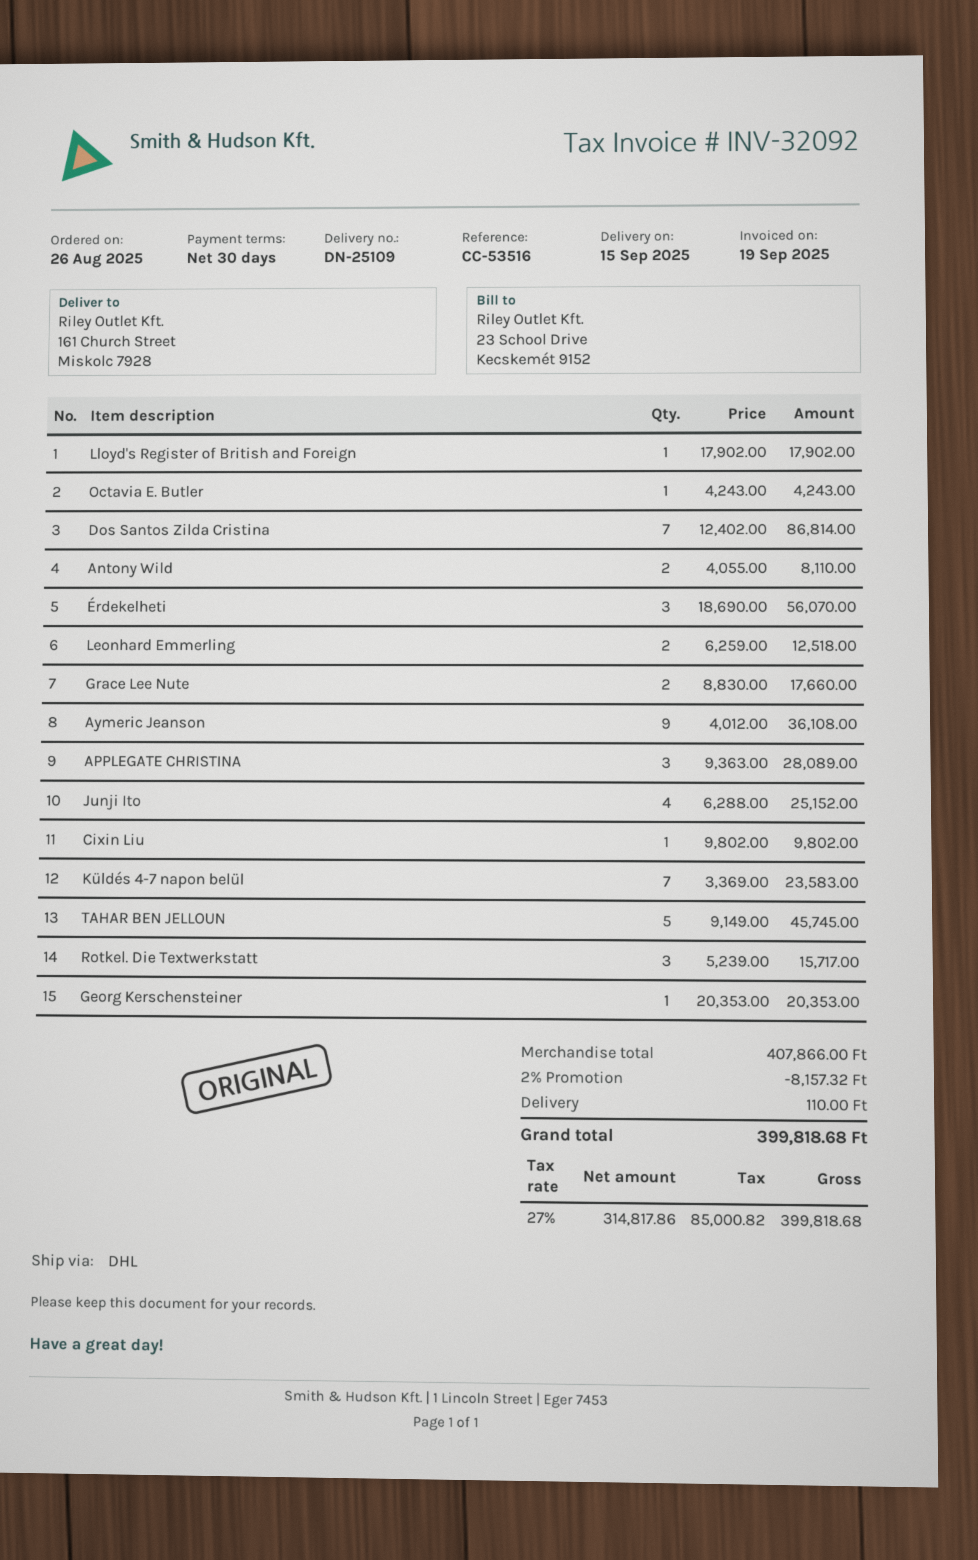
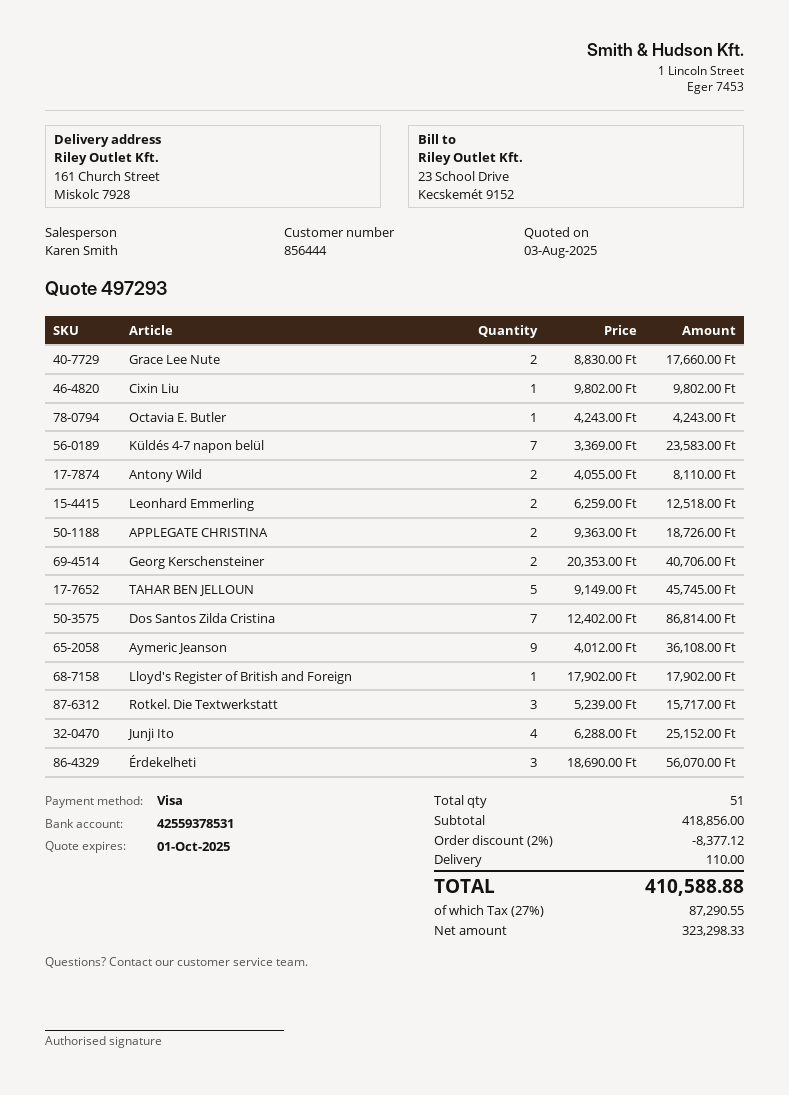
APPLEGATE CHRISTINA: 3 x 9363.00 = 28089.00 -> 2 x 9363.00 = 18726.00
Georg Kerschensteiner: 1 x 20353.00 = 20353.00 -> 2 x 20353.00 = 40706.00
subtotal: 407866.00 -> 418856.00
discount: 2% = 8157.32 -> 2% = 8377.12
net: 314817.86 -> 323298.33
tax: 27% = 85000.82 -> 27% = 87290.55
total: 399818.68 -> 410588.88

